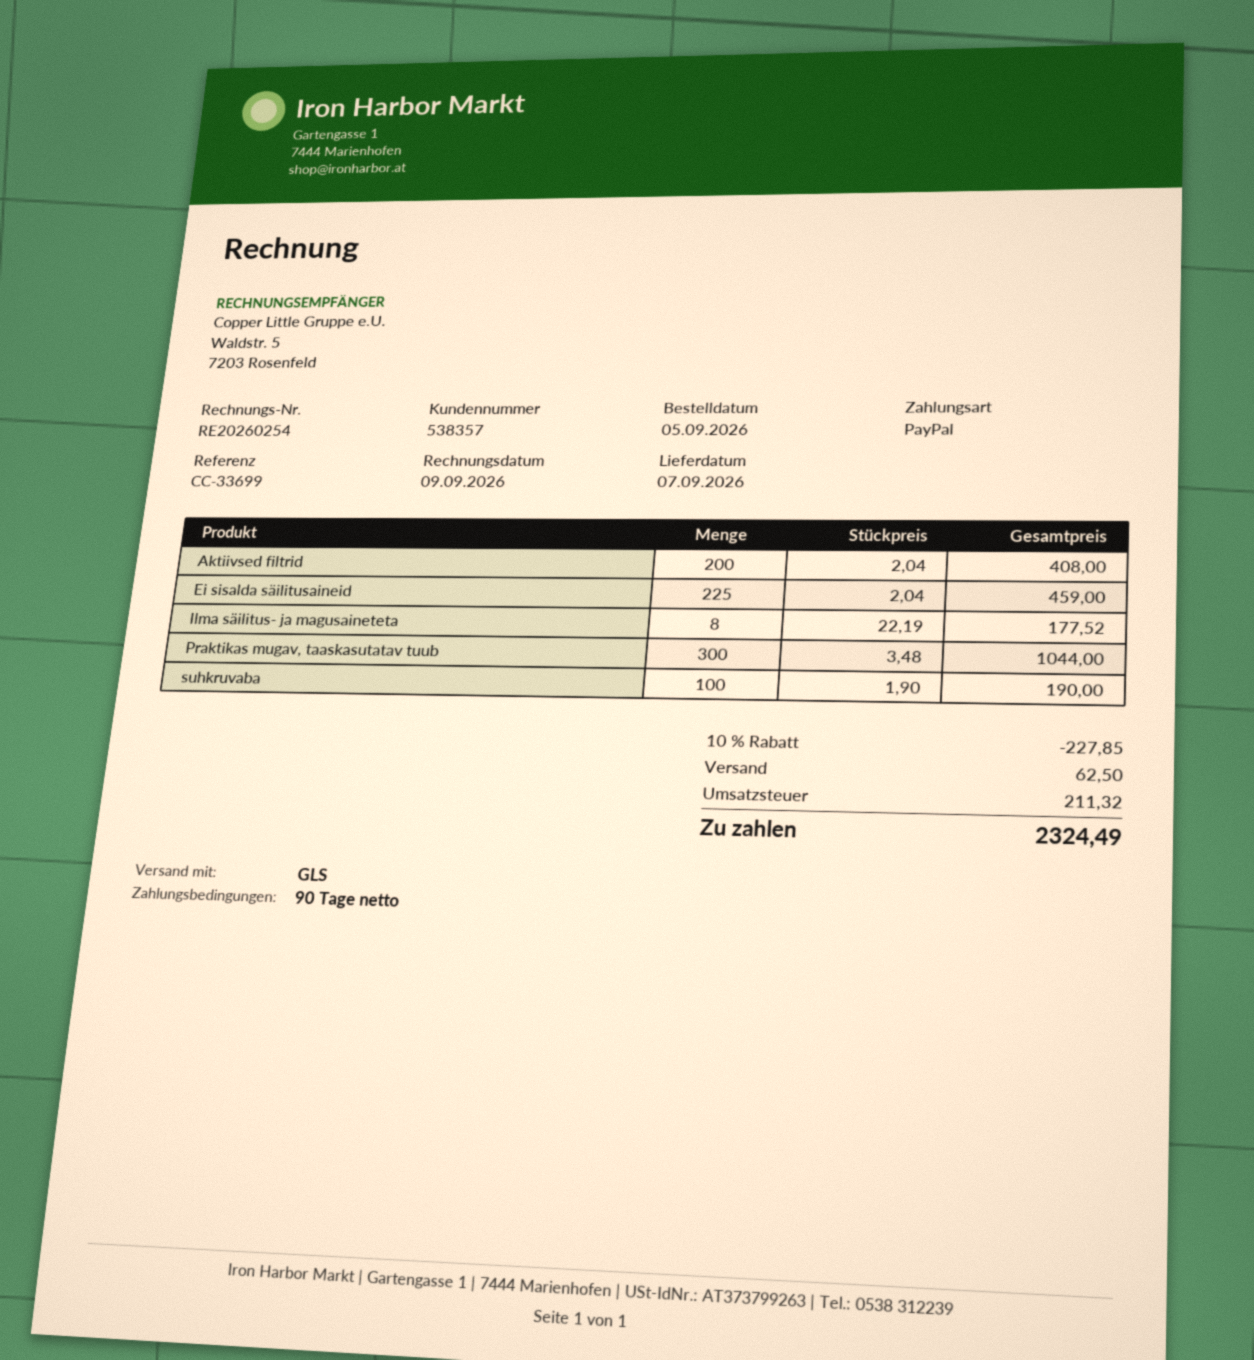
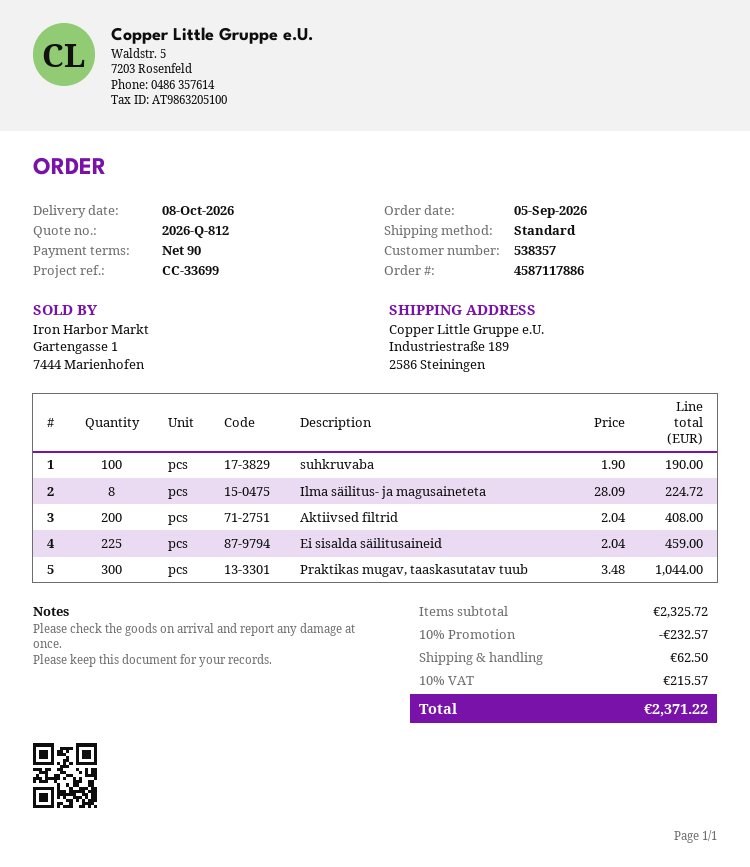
delivery date: 2026-09-07 -> 2026-10-08
shipping method: GLS -> standard
Ilma säilitus- ja magusaineteta: 8 x 22.19 = 177.52 -> 8 x 28.09 = 224.72
discount: 10% = 227.85 -> 10% = 232.57
tax: 211.32 -> 215.57
total: 2324.49 -> 2371.22

